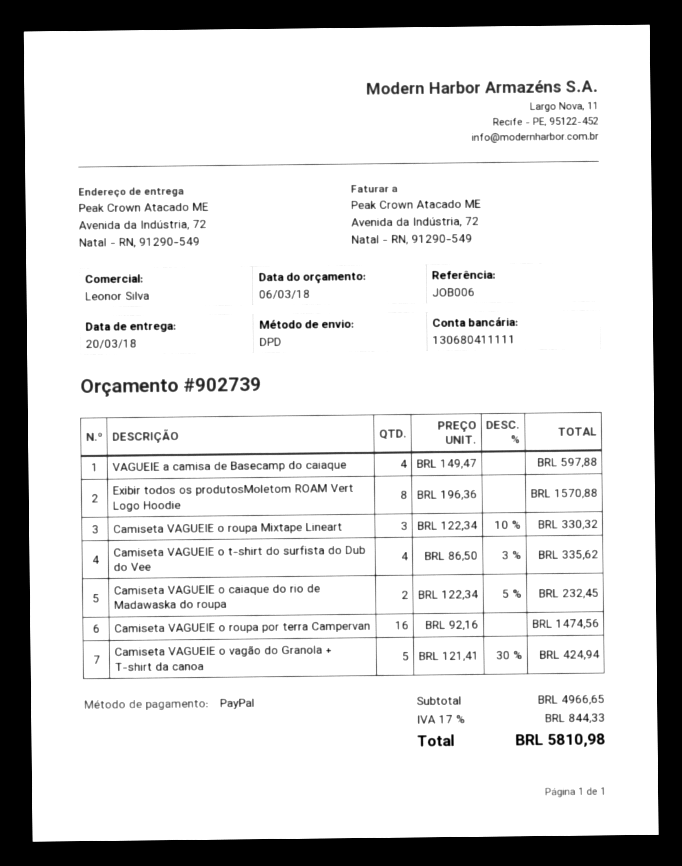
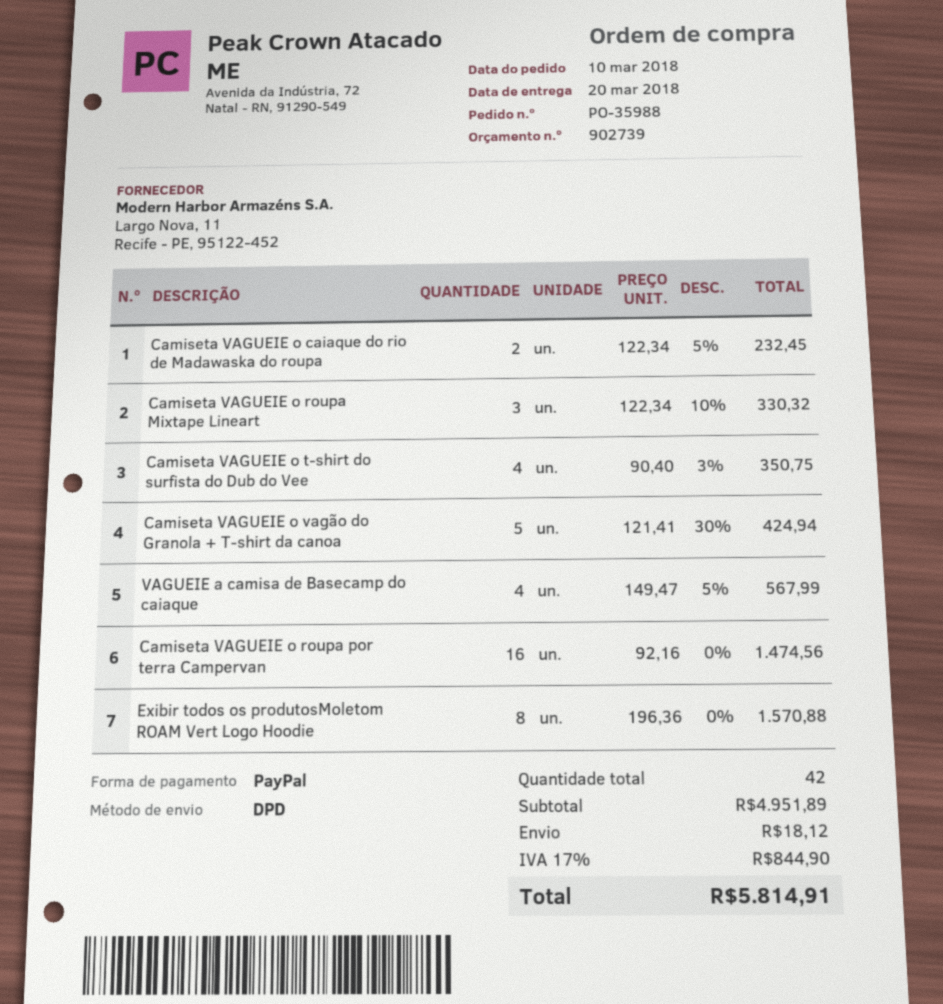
VAGUEIE a camisa de Basecamp do caiaque: 4 x 149.47 = 597.88 -> 4 x 149.47 - 5% = 567.99
Camiseta VAGUEIE o t-shirt do surfista do Dub do Vee: 4 x 86.50 - 3% = 335.62 -> 4 x 90.40 - 3% = 350.75
subtotal: 4966.65 -> 4951.89
shipping: none -> 18.12
tax: 17% = 844.33 -> 17% = 844.90
total: 5810.98 -> 5814.91

